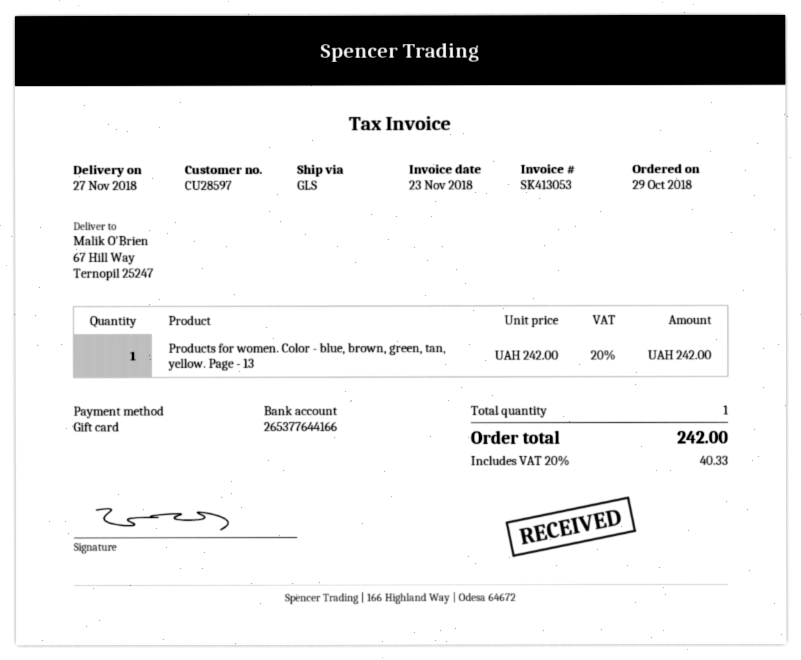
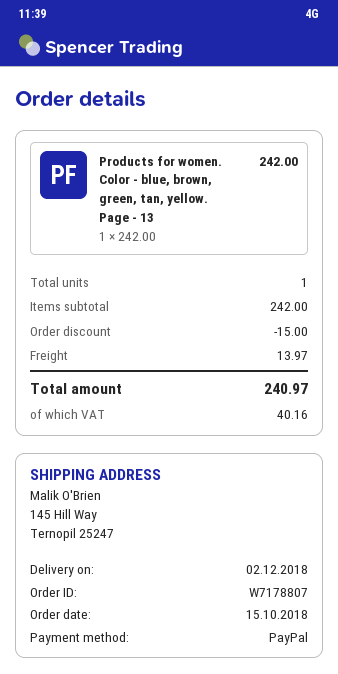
order date: 2018-10-29 -> 2018-10-15
delivery date: 2018-11-27 -> 2018-12-02
payment method: gift card -> PayPal
ship to: 67 Hill Way, Ternopil 25247 -> 145 Hill Way, Ternopil 25247
discount: none -> 15.00
shipping: none -> 13.97
tax: 40.33 -> 40.16
total: 242.00 -> 240.97

